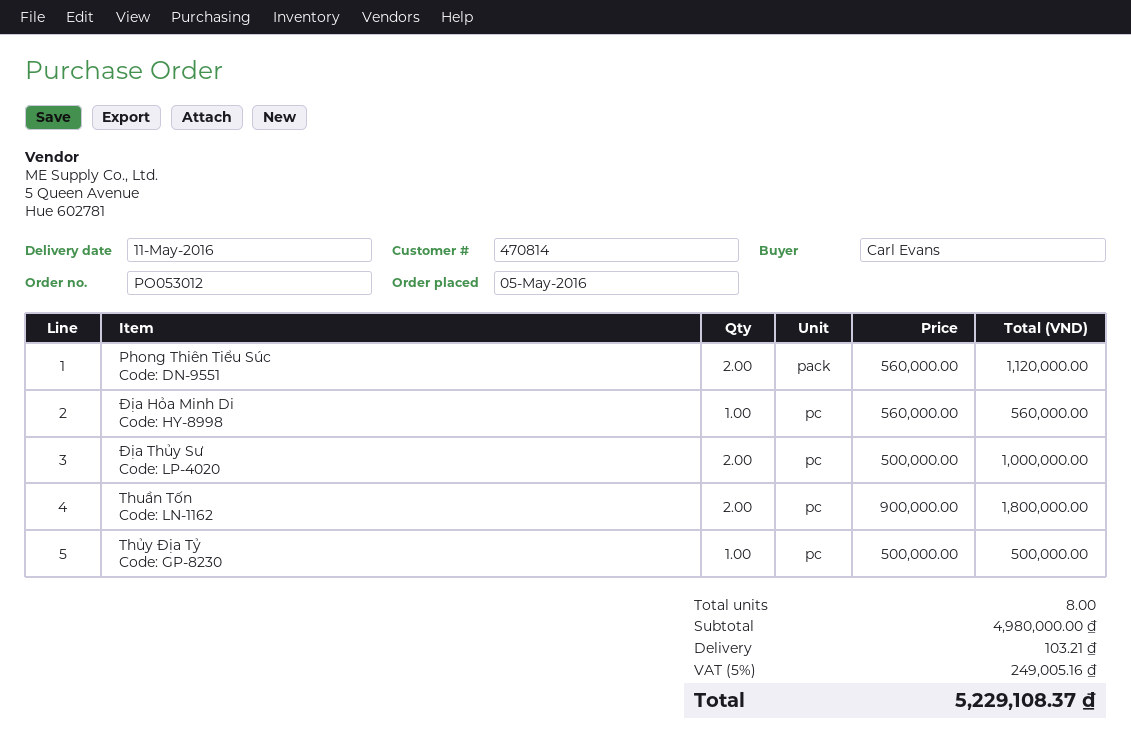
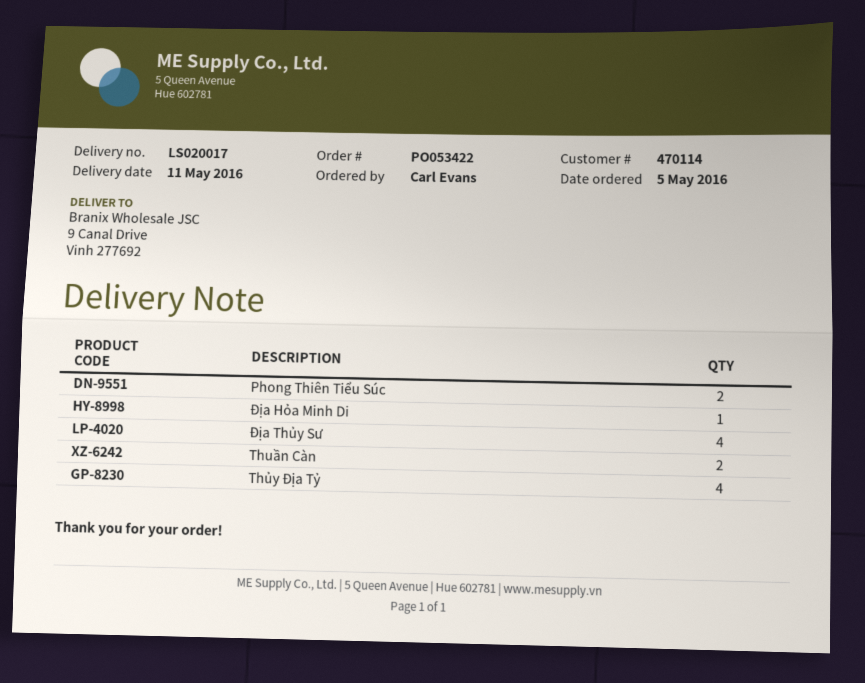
order number: PO053012 -> PO053422
customer number: 470814 -> 470114
Địa Thủy Sư: 2 -> 4
Thuần Tốn: 2 -> none
Thủy Địa Tỷ: 1 -> 4
Thuần Càn: none -> 2

